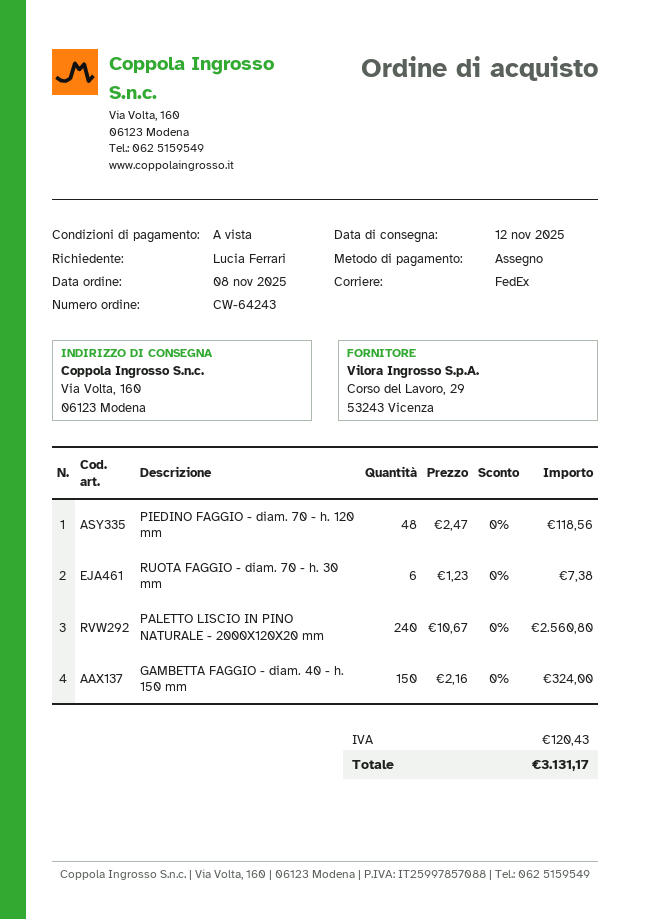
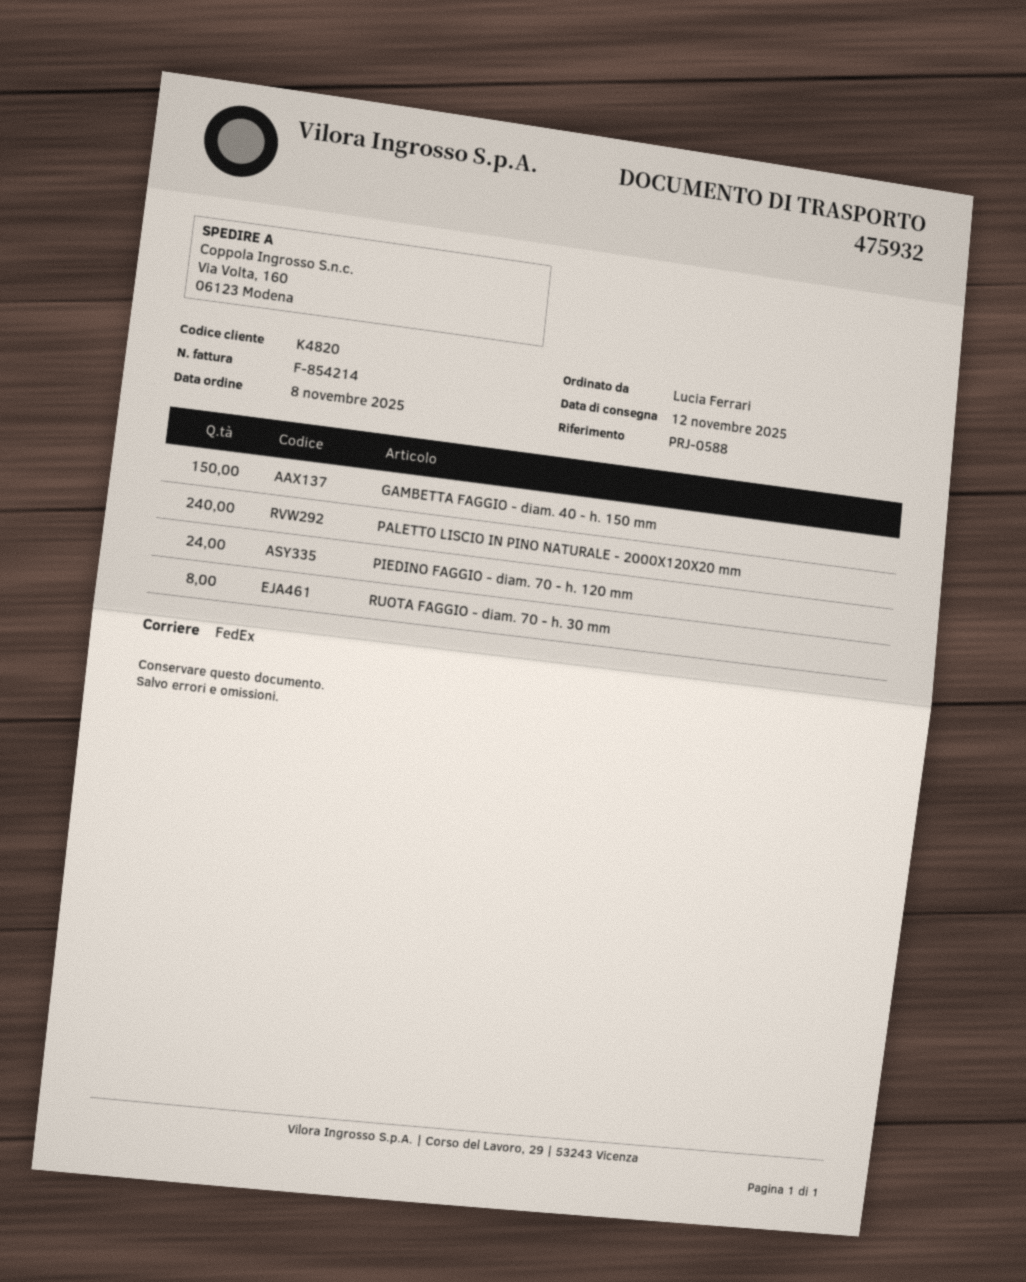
PIEDINO FAGGIO - diam. 70 - h. 120 mm: 48 -> 24
RUOTA FAGGIO - diam. 70 - h. 30 mm: 6 -> 8

